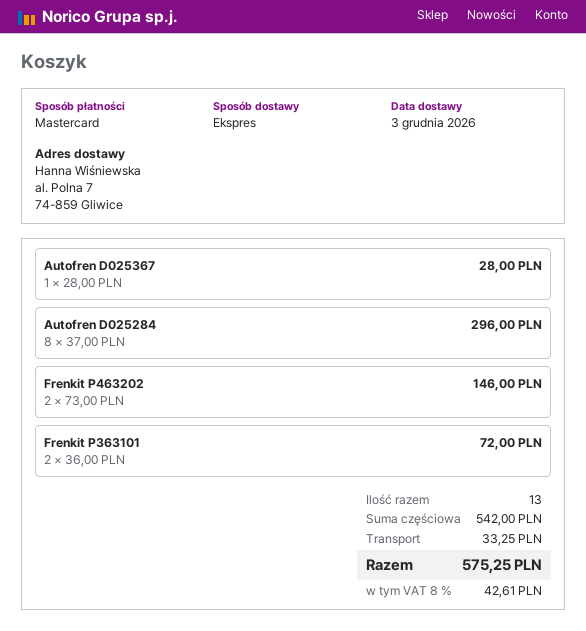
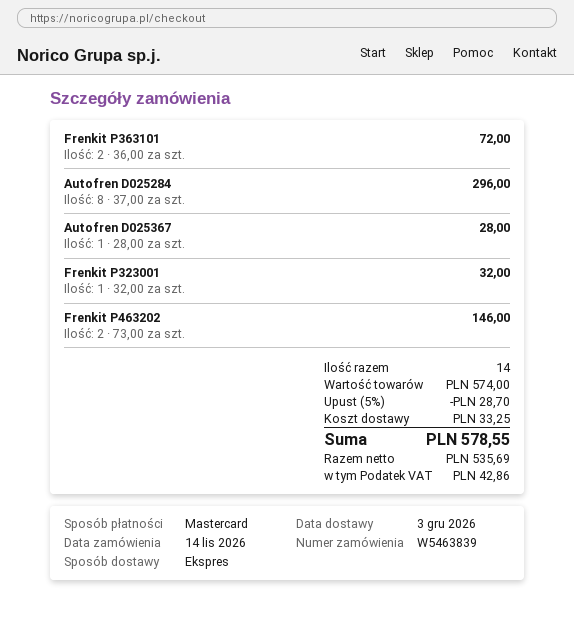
Frenkit P323001: none -> 1 x 32.00 = 32.00
total quantity: 13 -> 14
subtotal: 542.00 -> 574.00
discount: none -> 5% = 28.70
tax: 42.61 -> 42.86
total: 575.25 -> 578.55

